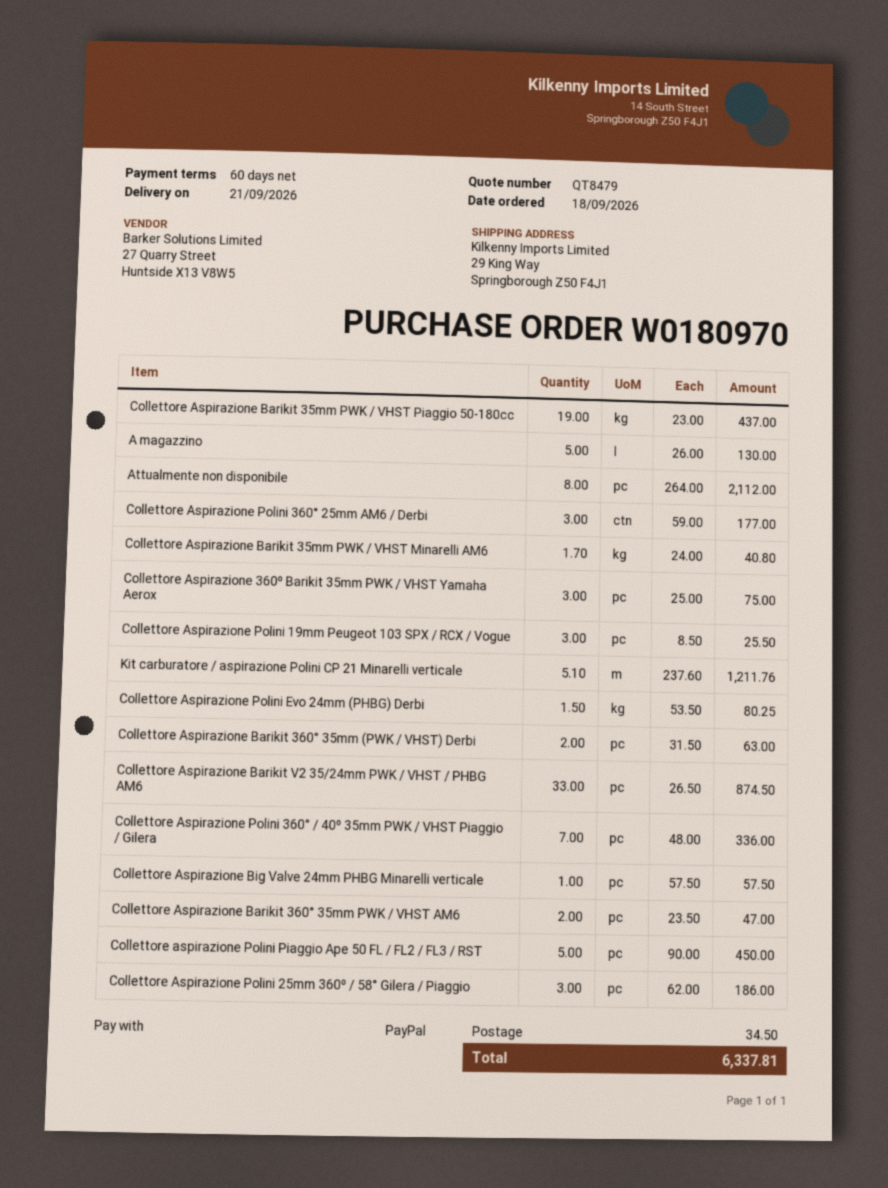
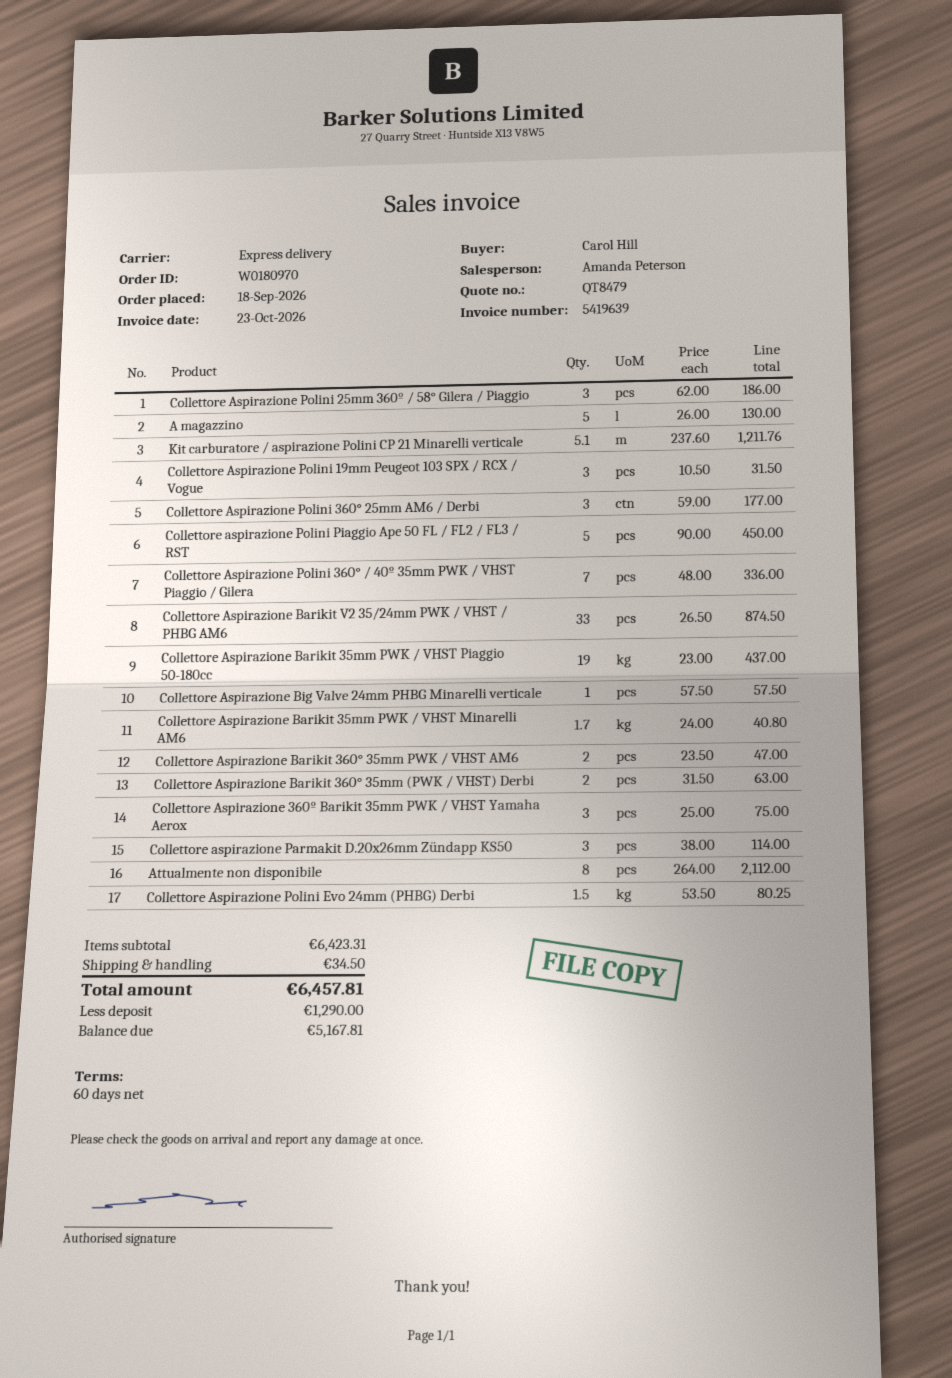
Collettore Aspirazione Polini 19mm Peugeot 103 SPX / RCX / Vogue: 3 x 8.50 = 25.50 -> 3 x 10.50 = 31.50
Collettore aspirazione Parmakit D.20x26mm Zündapp KS50: none -> 3 x 38.00 = 114.00
total: 6337.81 -> 6457.81

